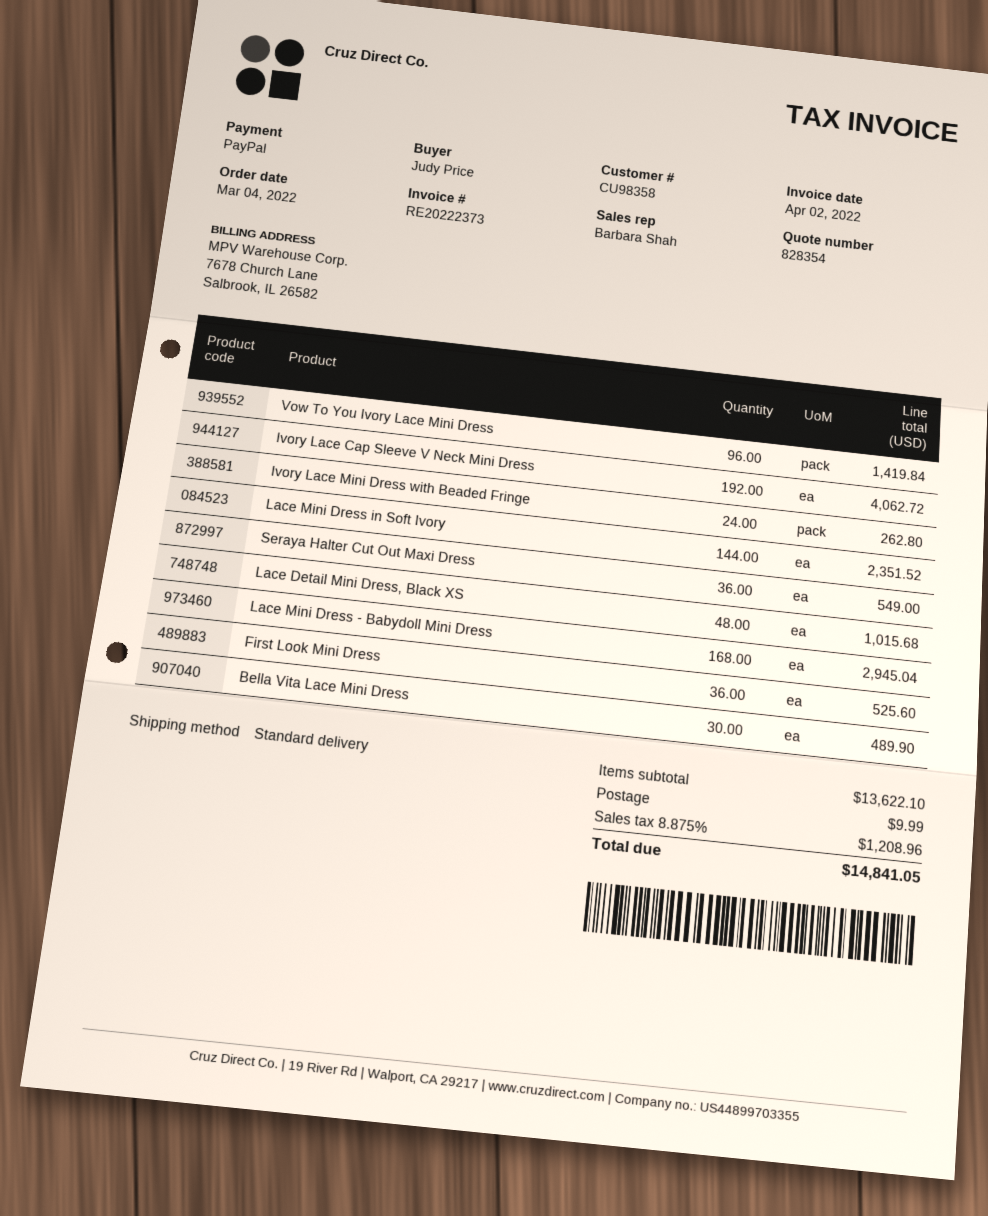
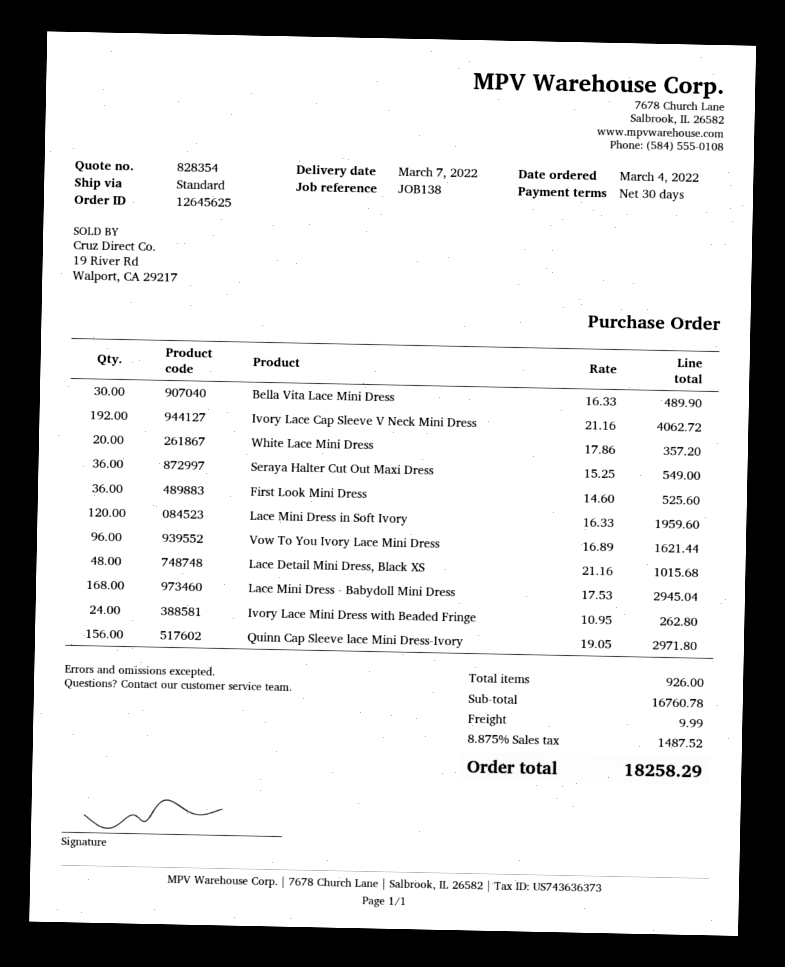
Vow To You Ivory Lace Mini Dress: 96 for 1419.84 -> 96 for 1621.44
Lace Mini Dress in Soft Ivory: 144 for 2351.52 -> 120 for 1959.60
White Lace Mini Dress: none -> 20 for 357.20
Quinn Cap Sleeve lace Mini Dress-Ivory: none -> 156 for 2971.80
subtotal: 13622.10 -> 16760.78
tax: 8.875% = 1208.96 -> 8.875% = 1487.52
total: 14841.05 -> 18258.29

